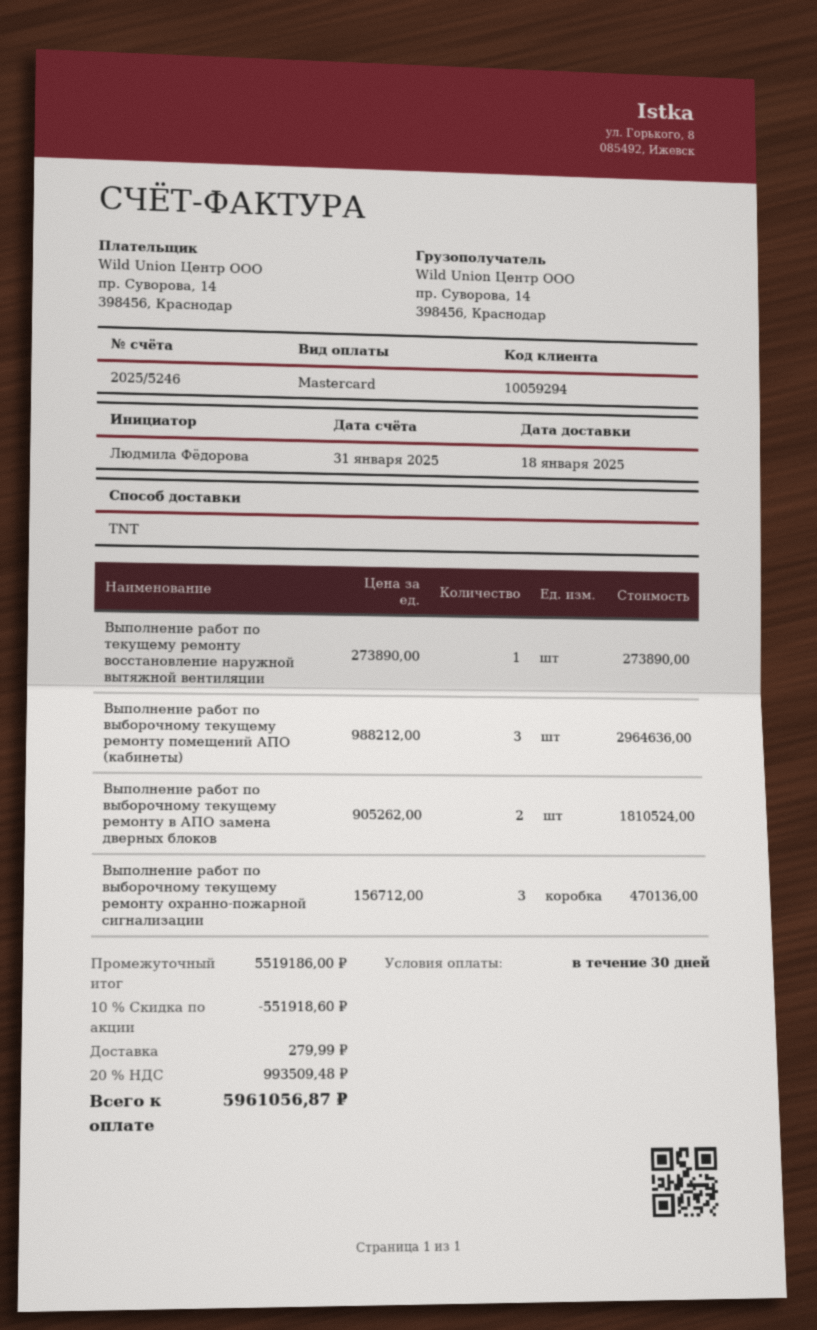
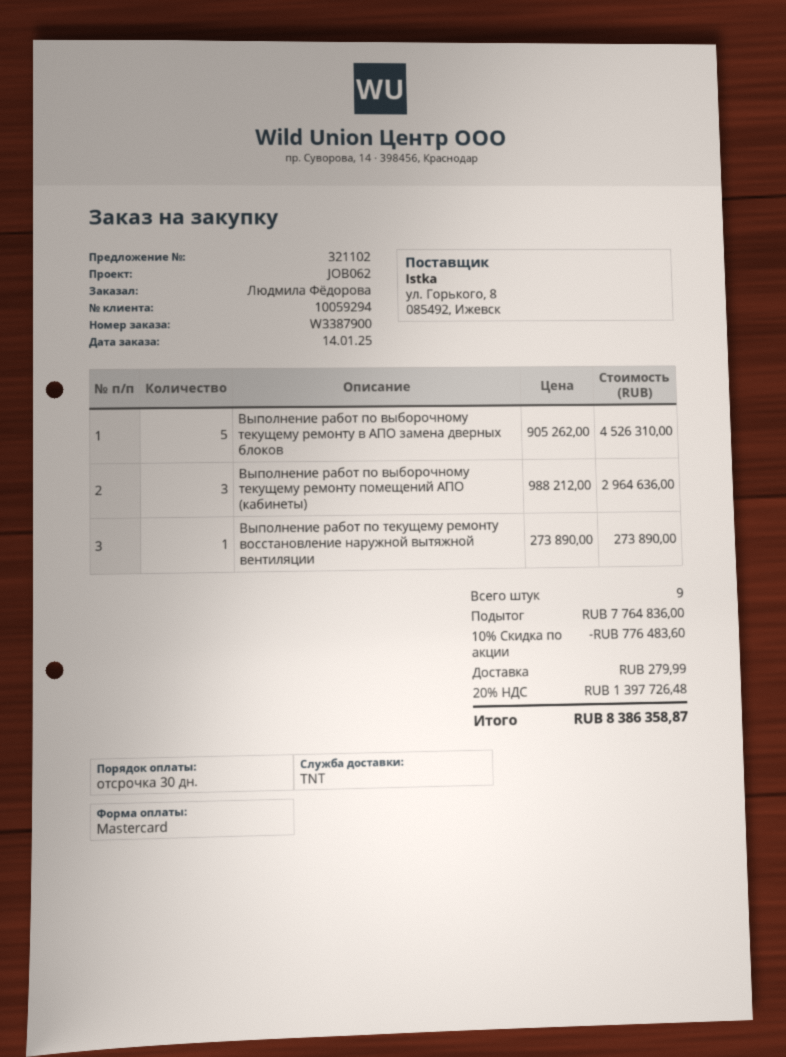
Выполнение работ по выборочному текущему ремонту в АПО замена дверных блоков: 2 x 905262.00 = 1810524.00 -> 5 x 905262.00 = 4526310.00
Выполнение работ по выборочному текущему ремонту охранно-пожарной сигнализации: 3 x 156712.00 = 470136.00 -> none
subtotal: 5519186.00 -> 7764836.00
discount: 10% = 551918.60 -> 10% = 776483.60
tax: 20% = 993509.48 -> 20% = 1397726.48
total: 5961056.87 -> 8386358.87

